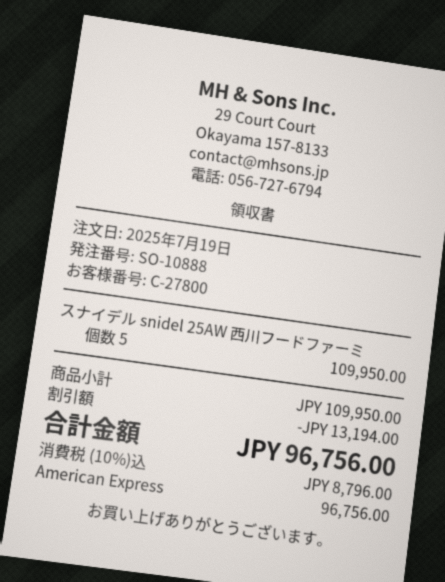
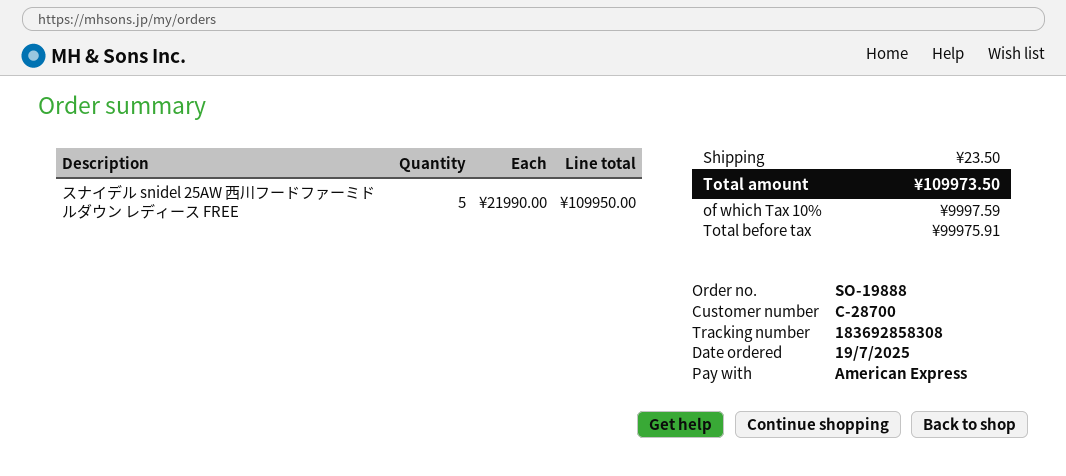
order number: SO-10888 -> SO-19888
customer number: C-27800 -> C-28700
discount: 13194.00 -> none
shipping: none -> 23.50
tax: 10% = 8796.00 -> 10% = 9997.59
total: 96756.00 -> 109973.50

